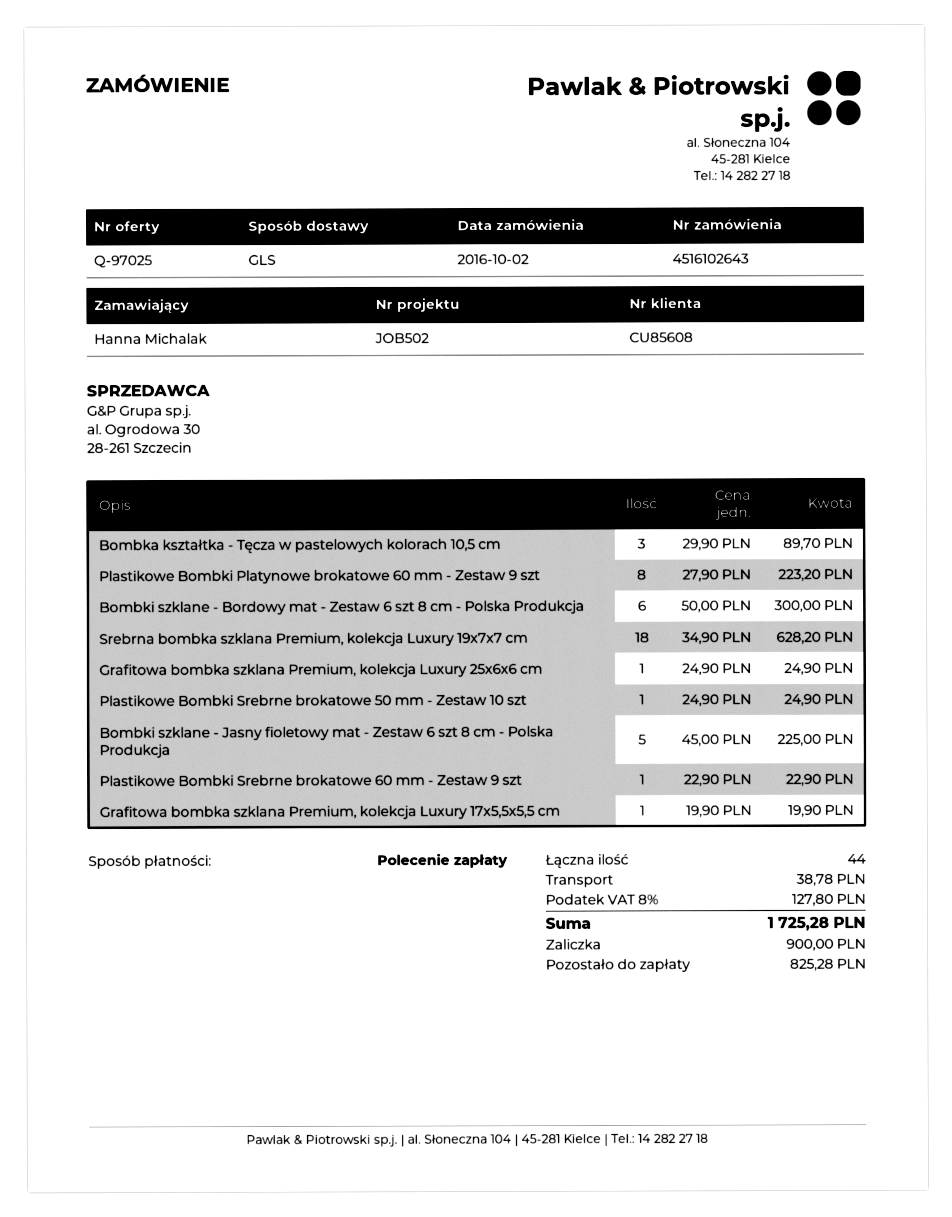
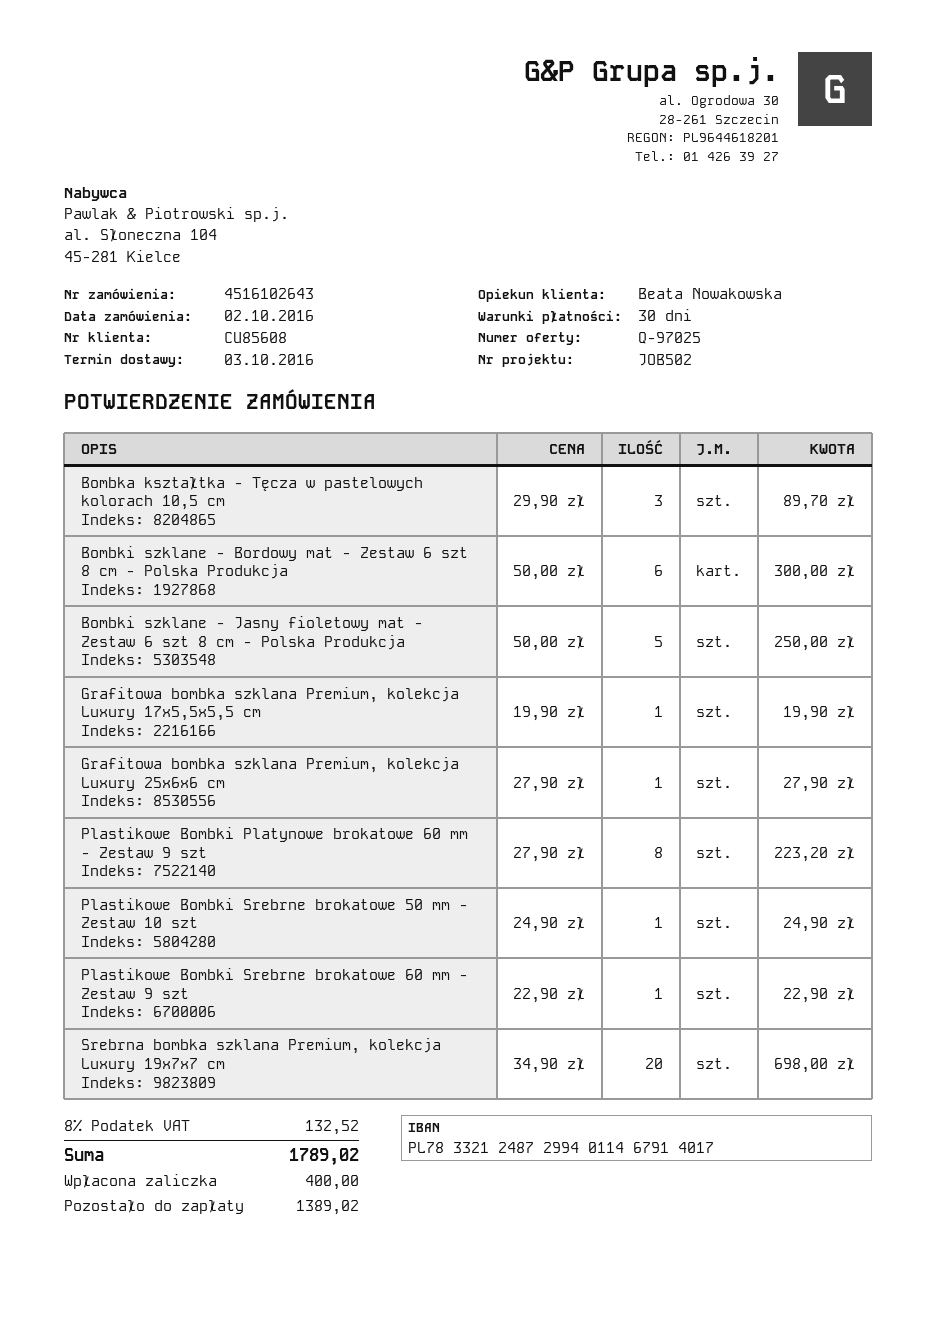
Srebrna bombka szklana Premium, kolekcja Luxury 19x7x7 cm: 18 x 34.90 = 628.20 -> 20 x 34.90 = 698.00
Grafitowa bombka szklana Premium, kolekcja Luxury 25x6x6 cm: 1 x 24.90 = 24.90 -> 1 x 27.90 = 27.90
Bombki szklane - Jasny fioletowy mat - Zestaw 6 szt 8 cm - Polska Produkcja: 5 x 45.00 = 225.00 -> 5 x 50.00 = 250.00
shipping: 38.78 -> none
tax: 8% = 127.80 -> 8% = 132.52
total: 1725.28 -> 1789.02
deposit: 900.00 -> 400.00
balance: 825.28 -> 1389.02

